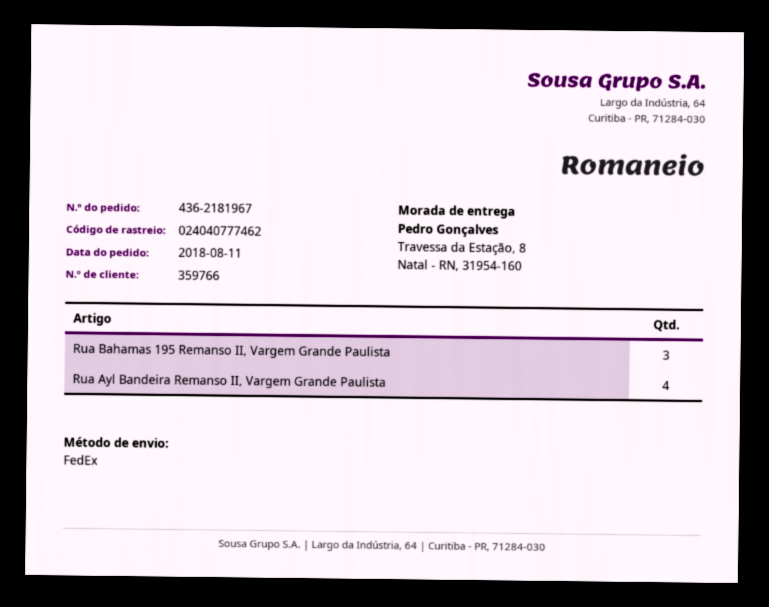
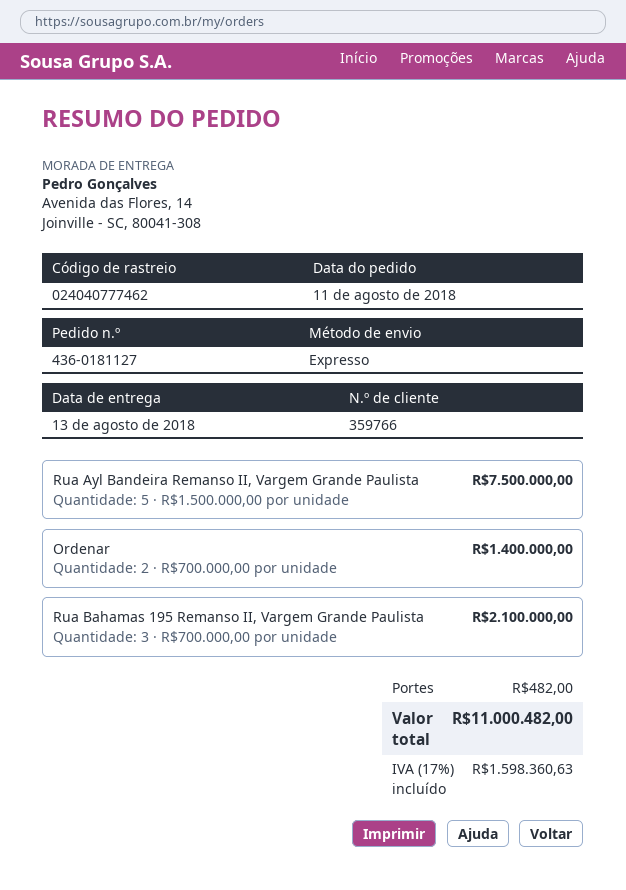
order number: 436-2181967 -> 436-0181127
shipping method: FedEx -> express
ship to: Travessa da Estação, 8, Natal - RN, 31954-160 -> Avenida das Flores, 14, Joinville - SC, 80041-308
Rua Ayl Bandeira Remanso II, Vargem Grande Paulista: 4 -> 5
Ordenar: none -> 2

